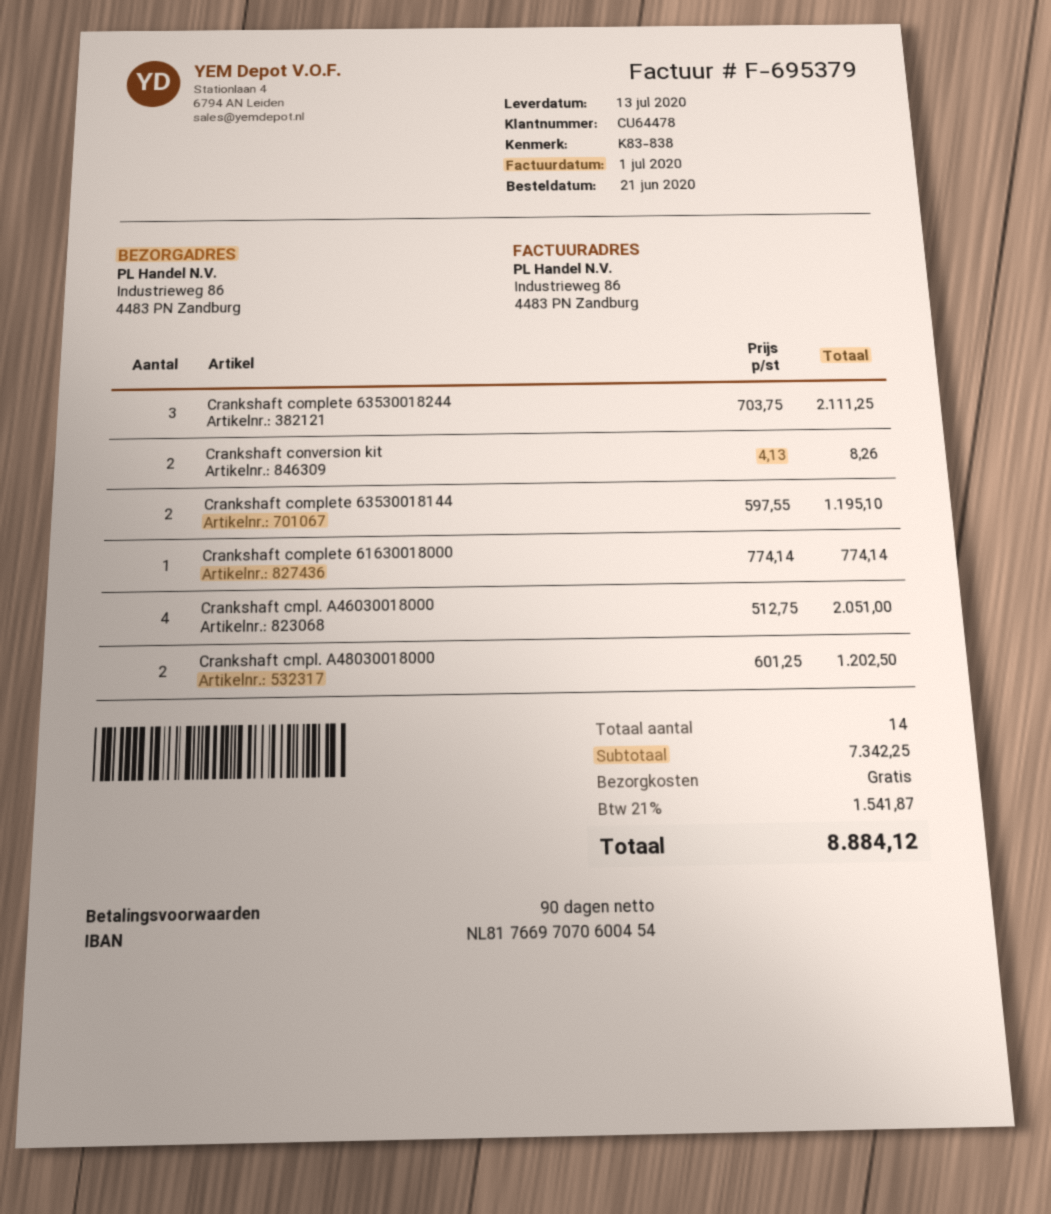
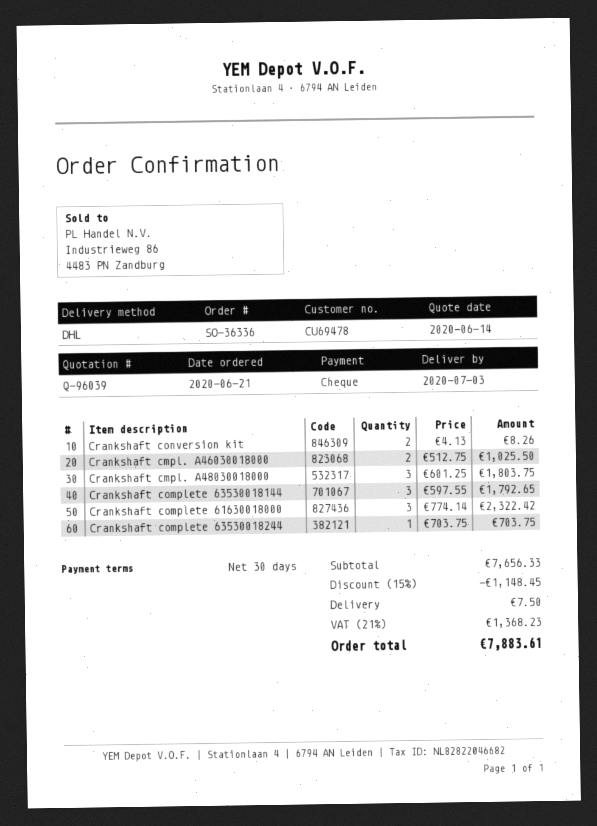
delivery date: 2020-07-13 -> 2020-07-03
payment terms: 90 days -> 30 days
customer number: CU64478 -> CU69478
Crankshaft complete 63530018244: 3 x 703.75 = 2111.25 -> 1 x 703.75 = 703.75
Crankshaft complete 63530018144: 2 x 597.55 = 1195.10 -> 3 x 597.55 = 1792.65
Crankshaft complete 61630018000: 1 x 774.14 = 774.14 -> 3 x 774.14 = 2322.42
Crankshaft cmpl. A46030018000: 4 x 512.75 = 2051.00 -> 2 x 512.75 = 1025.50
Crankshaft cmpl. A48030018000: 2 x 601.25 = 1202.50 -> 3 x 601.25 = 1803.75
subtotal: 7342.25 -> 7656.33
discount: none -> 15% = 1148.45
shipping: 0.00 -> 7.50
tax: 21% = 1541.87 -> 21% = 1368.23
total: 8884.12 -> 7883.61

